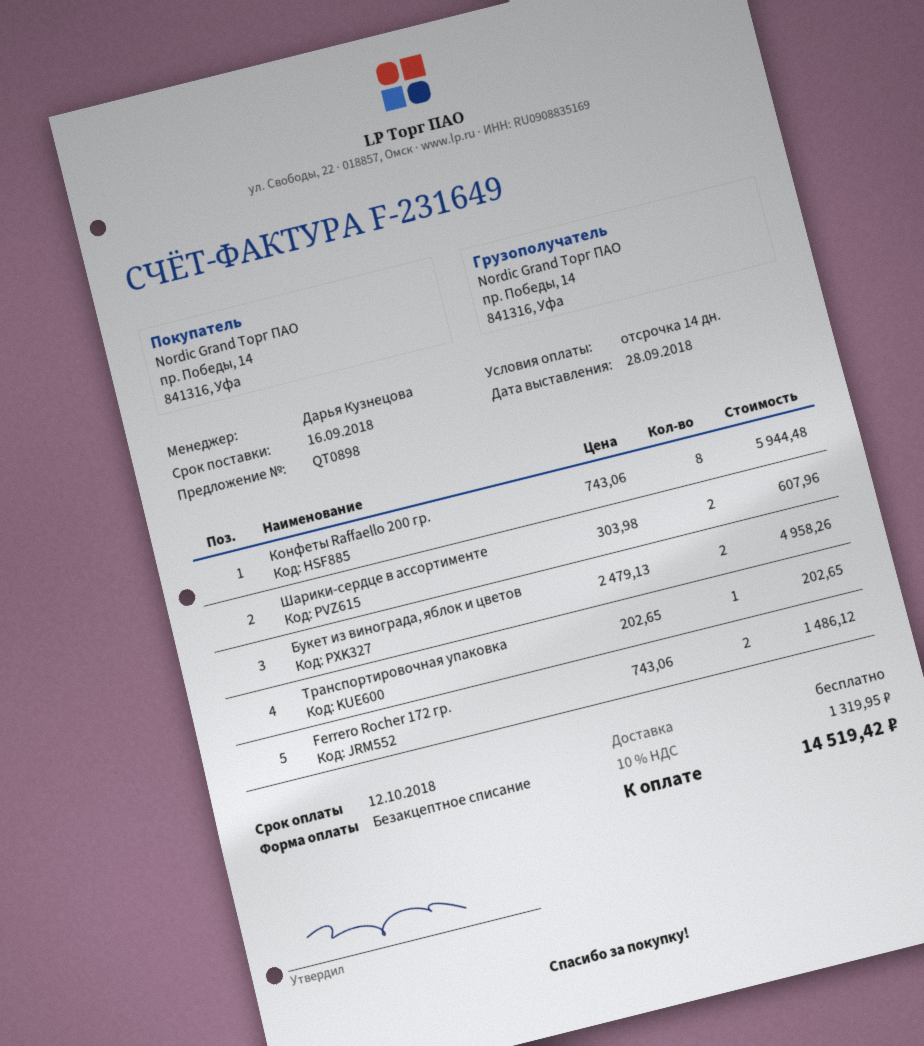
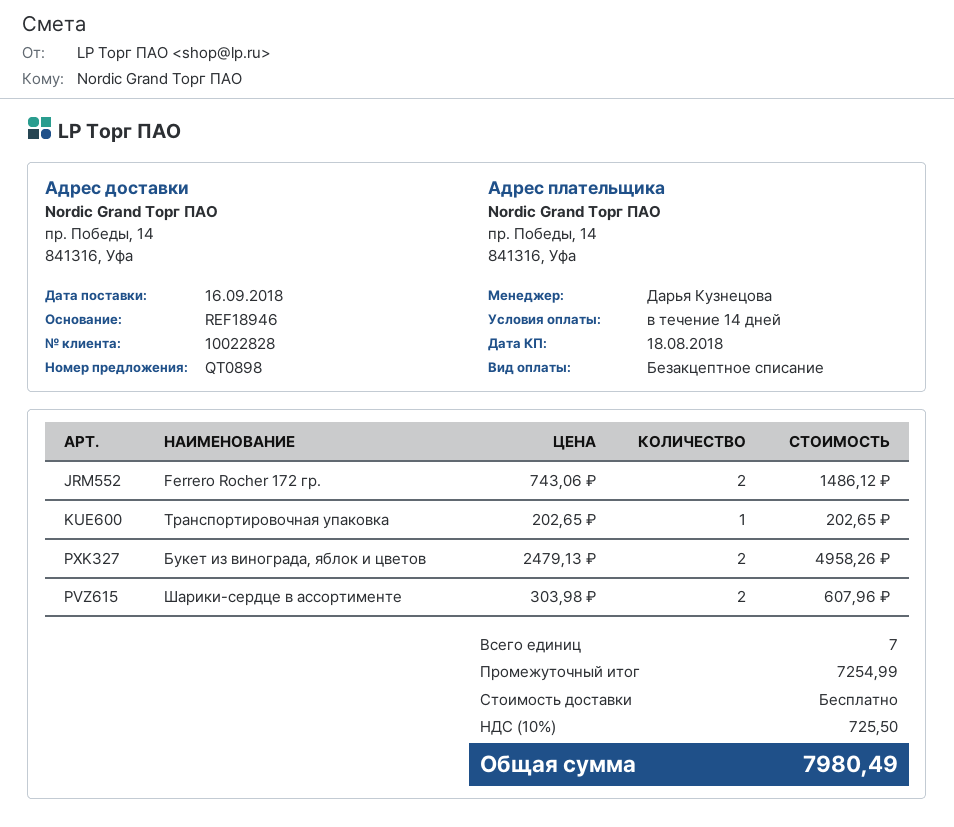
Конфеты Raffaello 200 гр.: 8 x 743.06 = 5944.48 -> none
tax: 10% = 1319.95 -> 10% = 725.50
total: 14519.42 -> 7980.49

